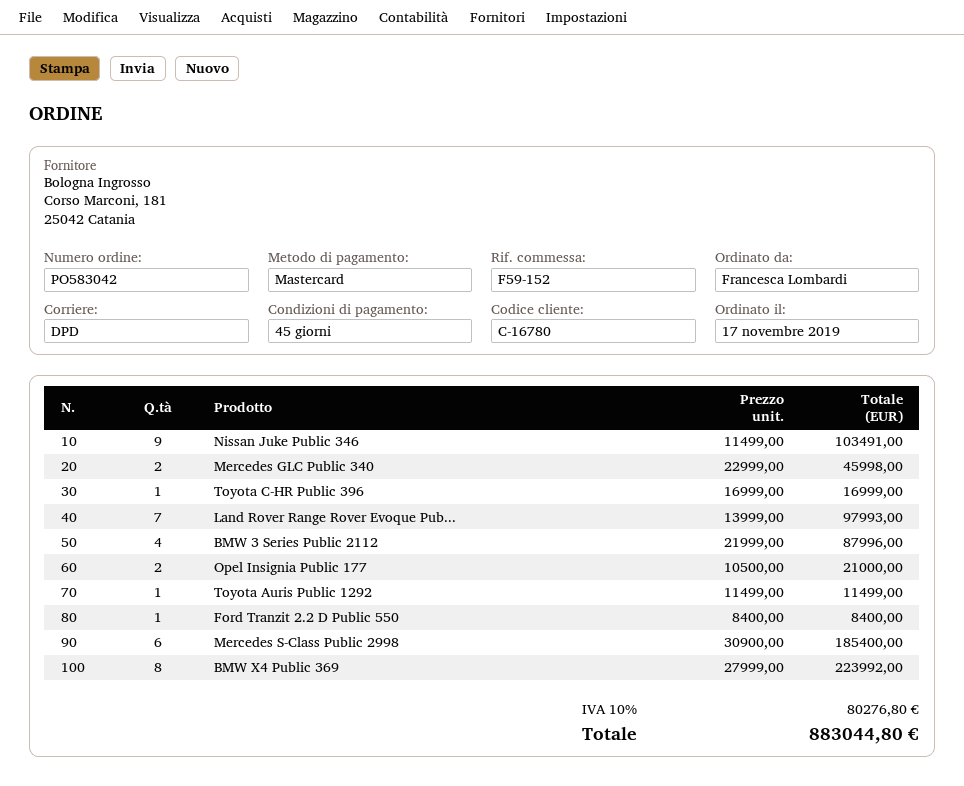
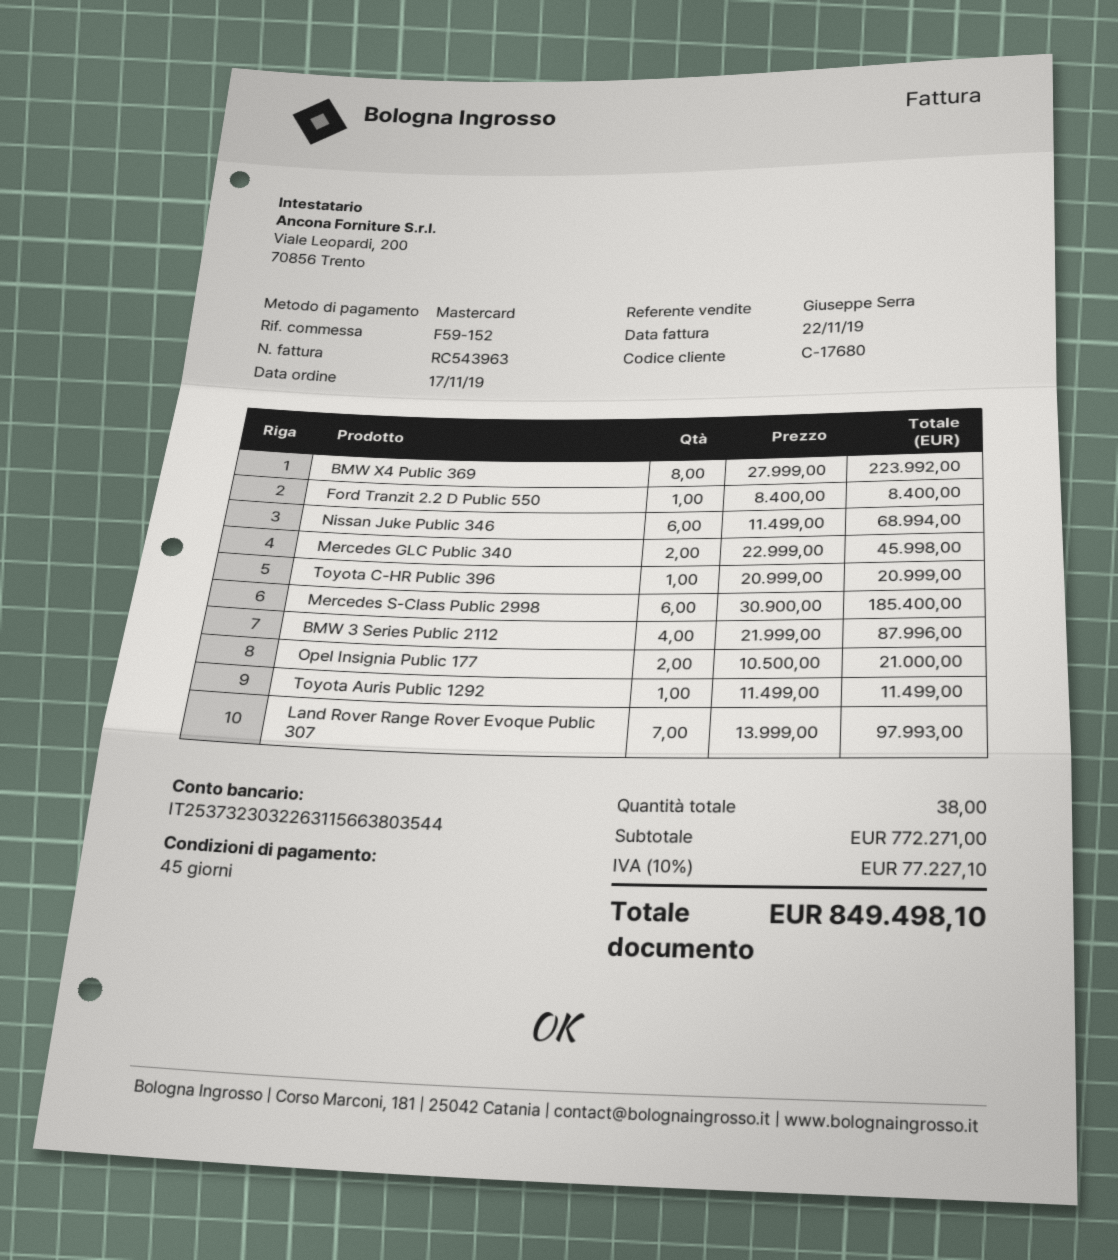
customer number: C-16780 -> C-17680
Nissan Juke Public 346: 9 x 11499.00 = 103491.00 -> 6 x 11499.00 = 68994.00
Toyota C-HR Public 396: 1 x 16999.00 = 16999.00 -> 1 x 20999.00 = 20999.00
tax: 10% = 80276.80 -> 10% = 77227.10
total: 883044.80 -> 849498.10

